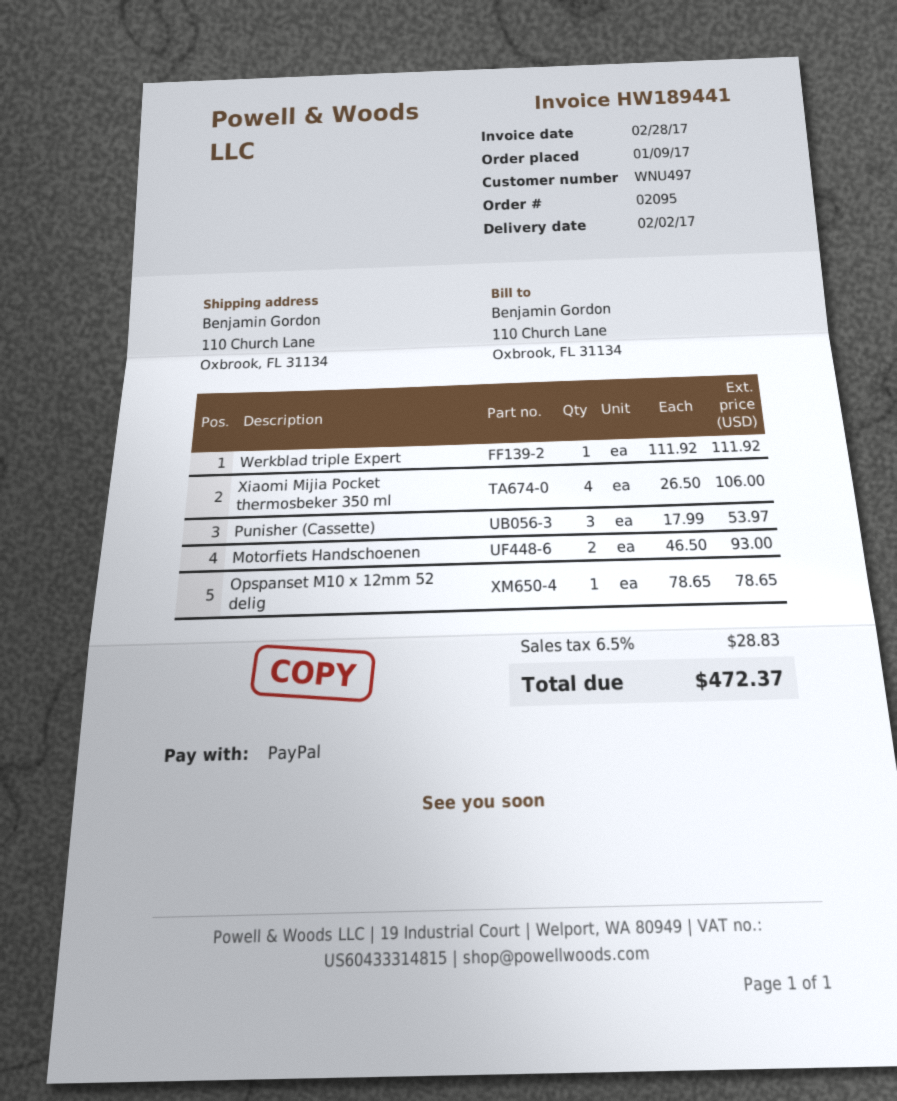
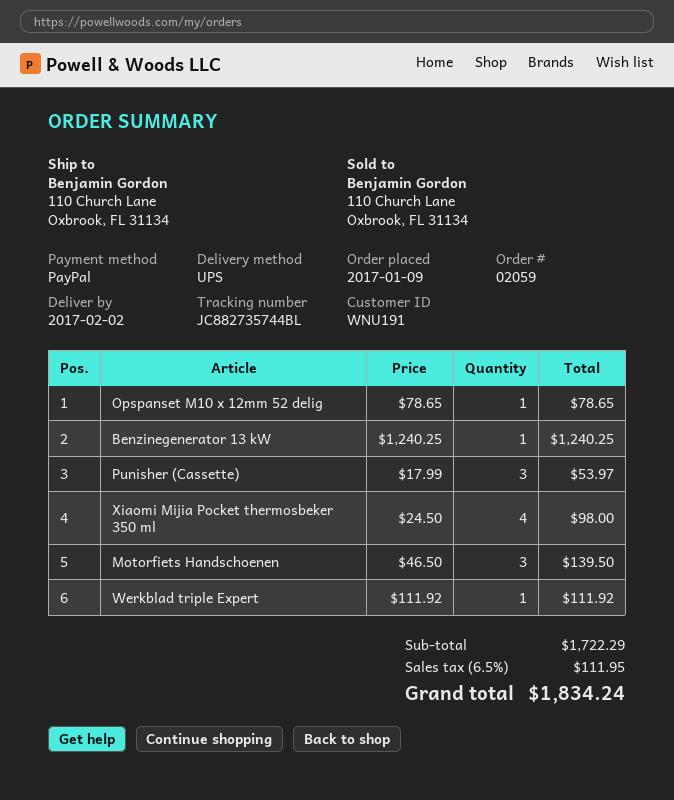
order number: 02095 -> 02059
customer number: WNU497 -> WNU191
Xiaomi Mijia Pocket thermosbeker 350 ml: 4 x 26.50 = 106.00 -> 4 x 24.50 = 98.00
Motorfiets Handschoenen: 2 x 46.50 = 93.00 -> 3 x 46.50 = 139.50
Benzinegenerator 13 kW: none -> 1 x 1240.25 = 1240.25
tax: 6.5% = 28.83 -> 6.5% = 111.95
total: 472.37 -> 1834.24

